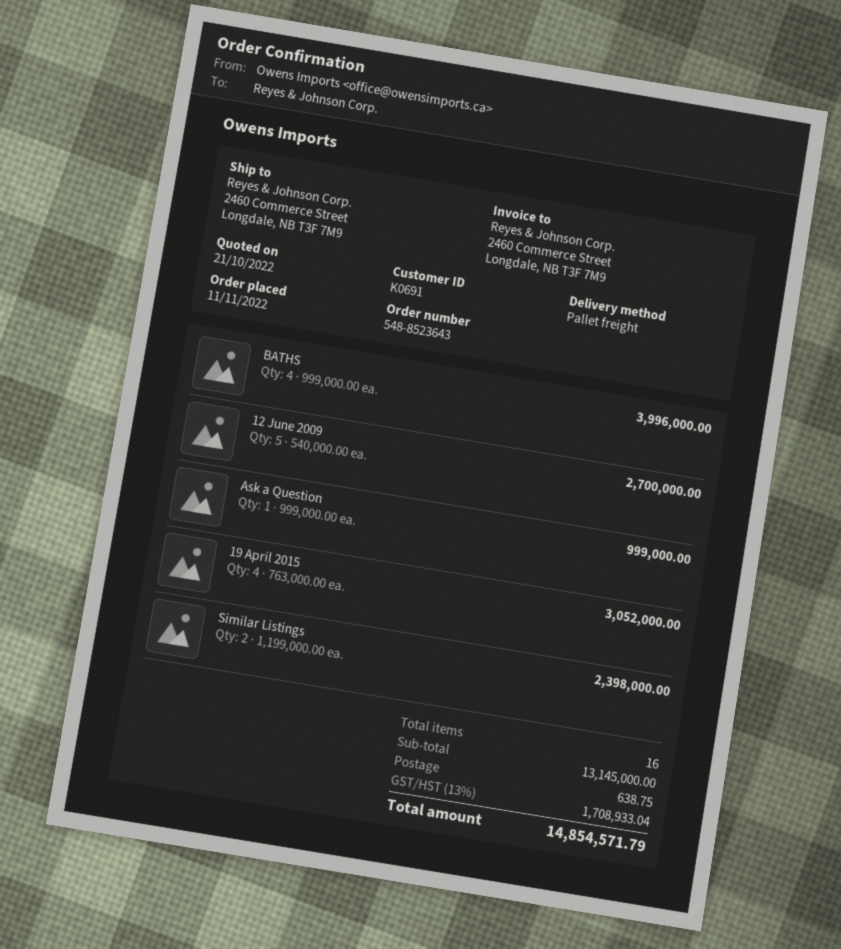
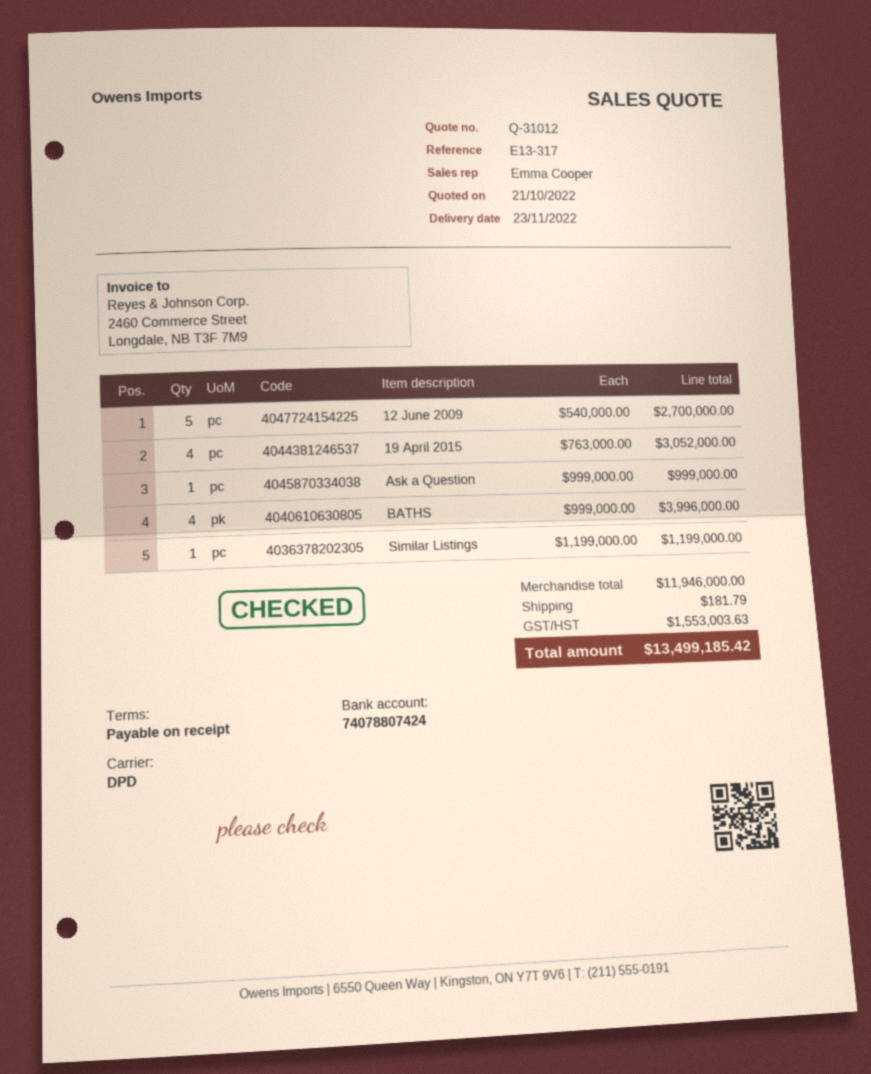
shipping method: pallet freight -> DPD
Similar Listings: 2 x 1199000.00 = 2398000.00 -> 1 x 1199000.00 = 1199000.00
subtotal: 13145000.00 -> 11946000.00
shipping: 638.75 -> 181.79
tax: 1708933.04 -> 1553003.63
total: 14854571.79 -> 13499185.42

